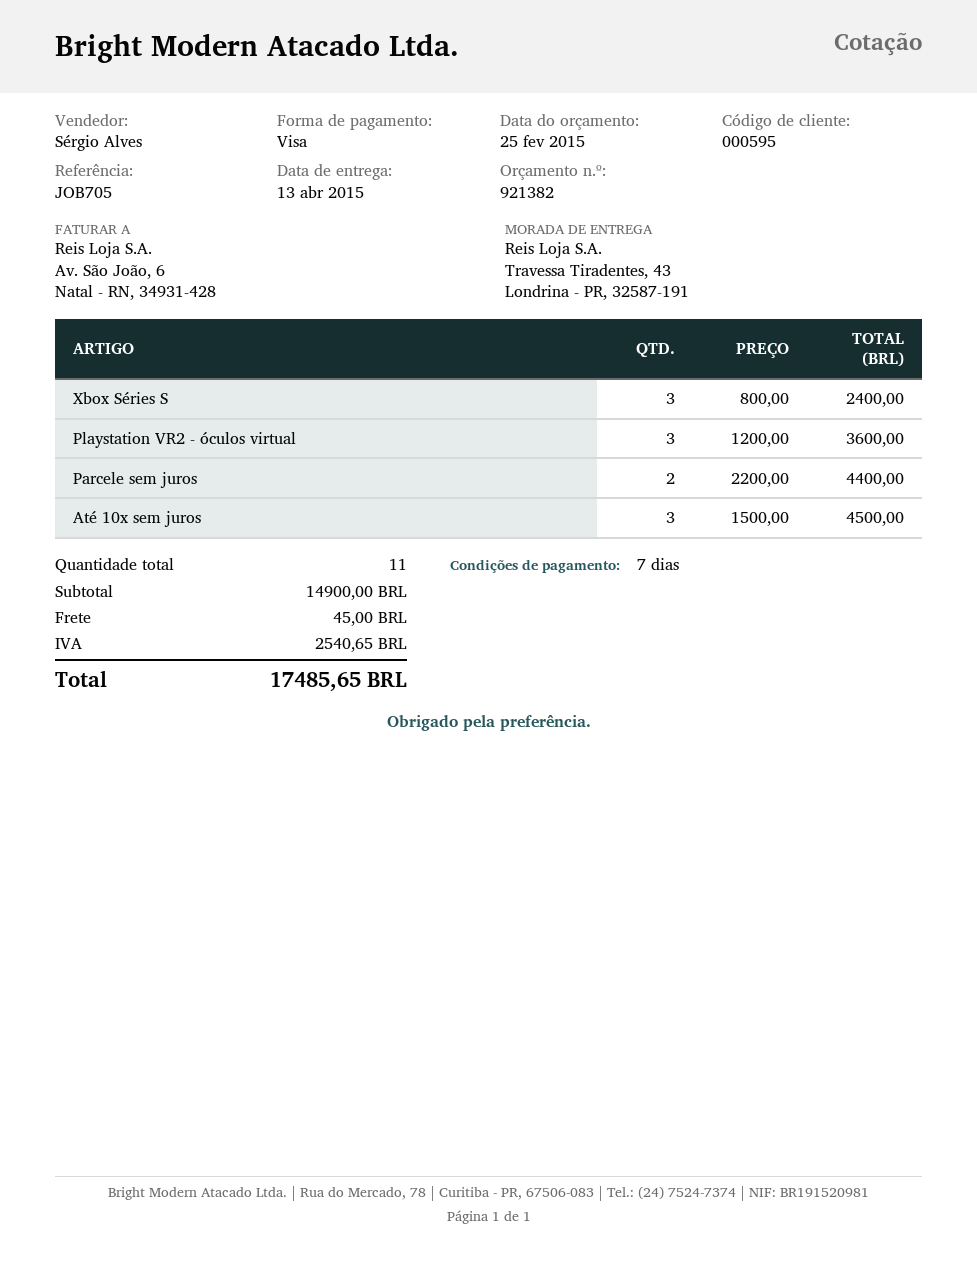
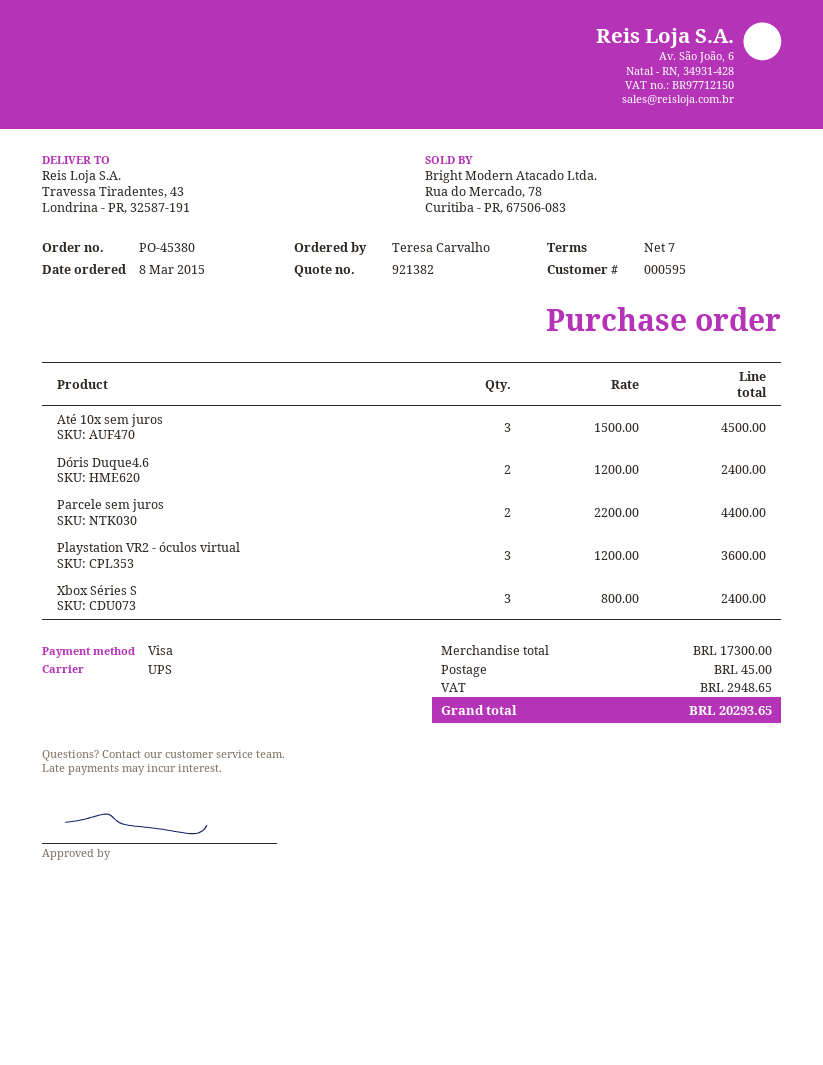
Dóris Duque4.6: none -> 2 x 1200.00 = 2400.00
subtotal: 14900.00 -> 17300.00
tax: 2540.65 -> 2948.65
total: 17485.65 -> 20293.65

